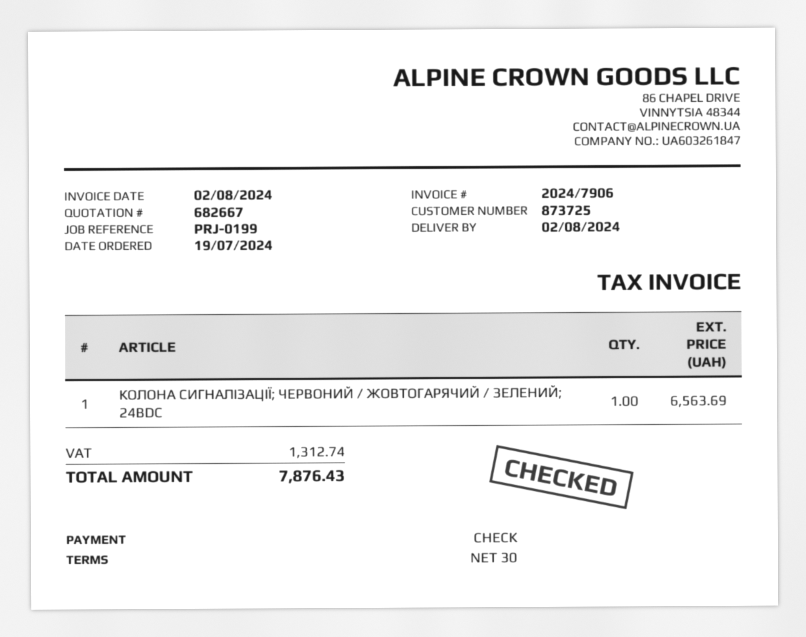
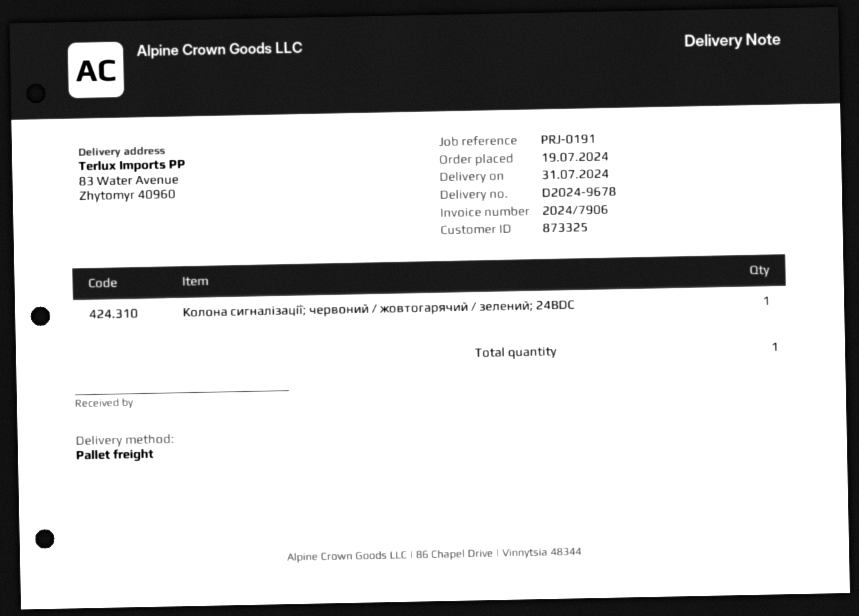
delivery date: 2024-08-02 -> 2024-07-31
customer number: 873725 -> 873325
reference: PRJ-0199 -> PRJ-0191

